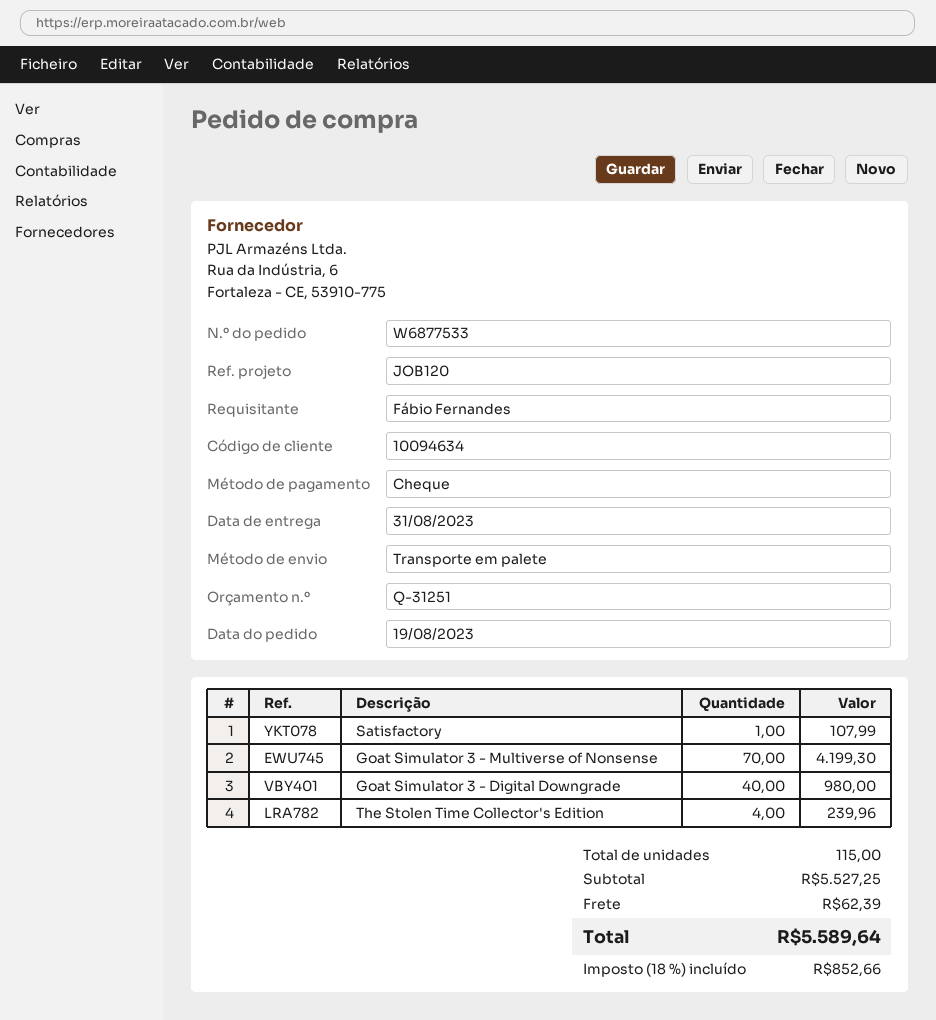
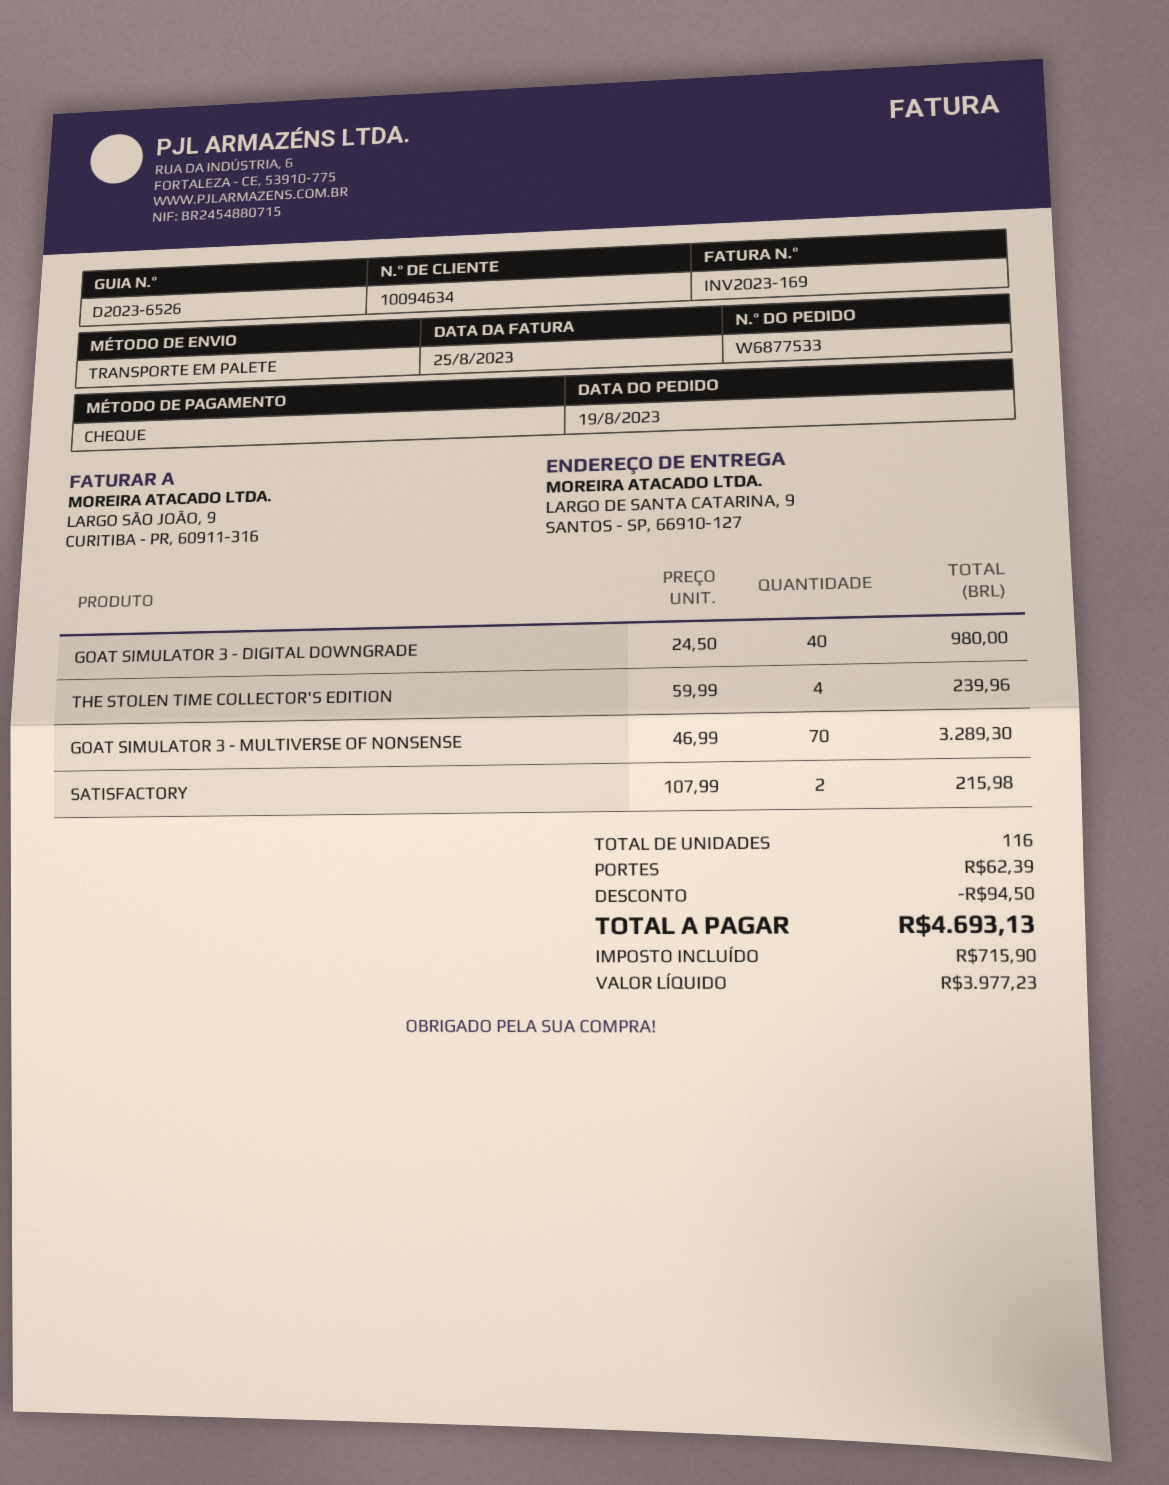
Satisfactory: 1 for 107.99 -> 2 for 215.98
Goat Simulator 3 - Multiverse of Nonsense: 70 for 4199.30 -> 70 for 3289.30
total quantity: 115 -> 116
discount: none -> 94.50
tax: 852.66 -> 715.90
total: 5589.64 -> 4693.13

